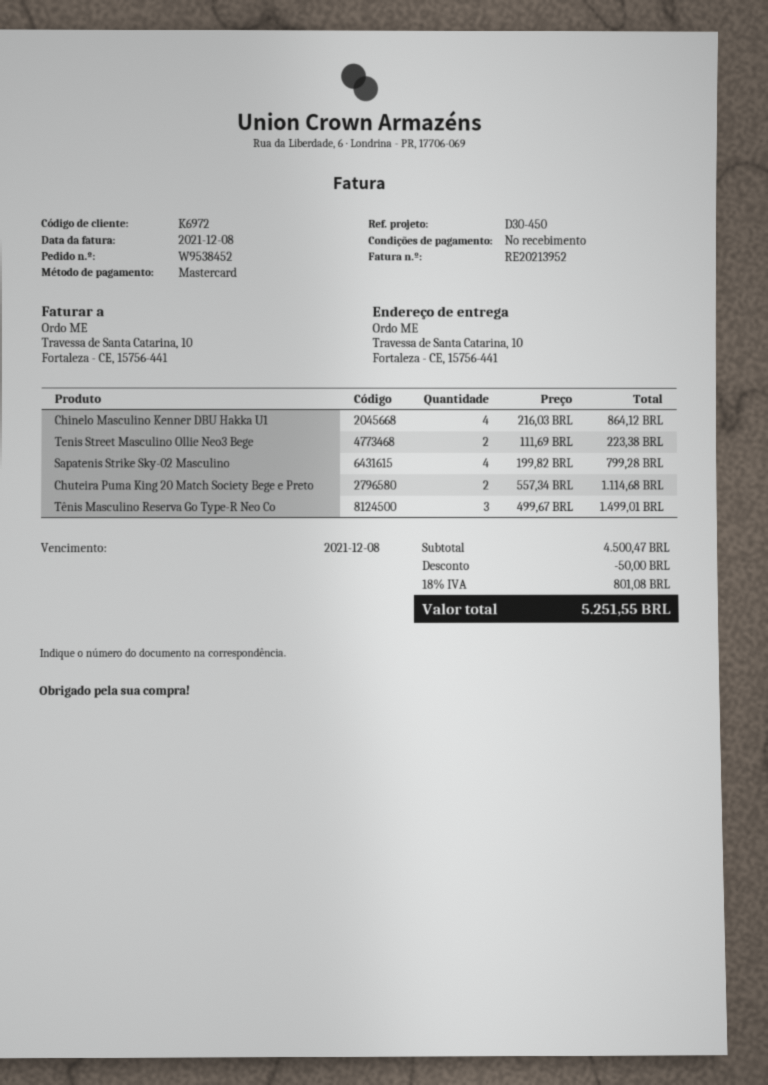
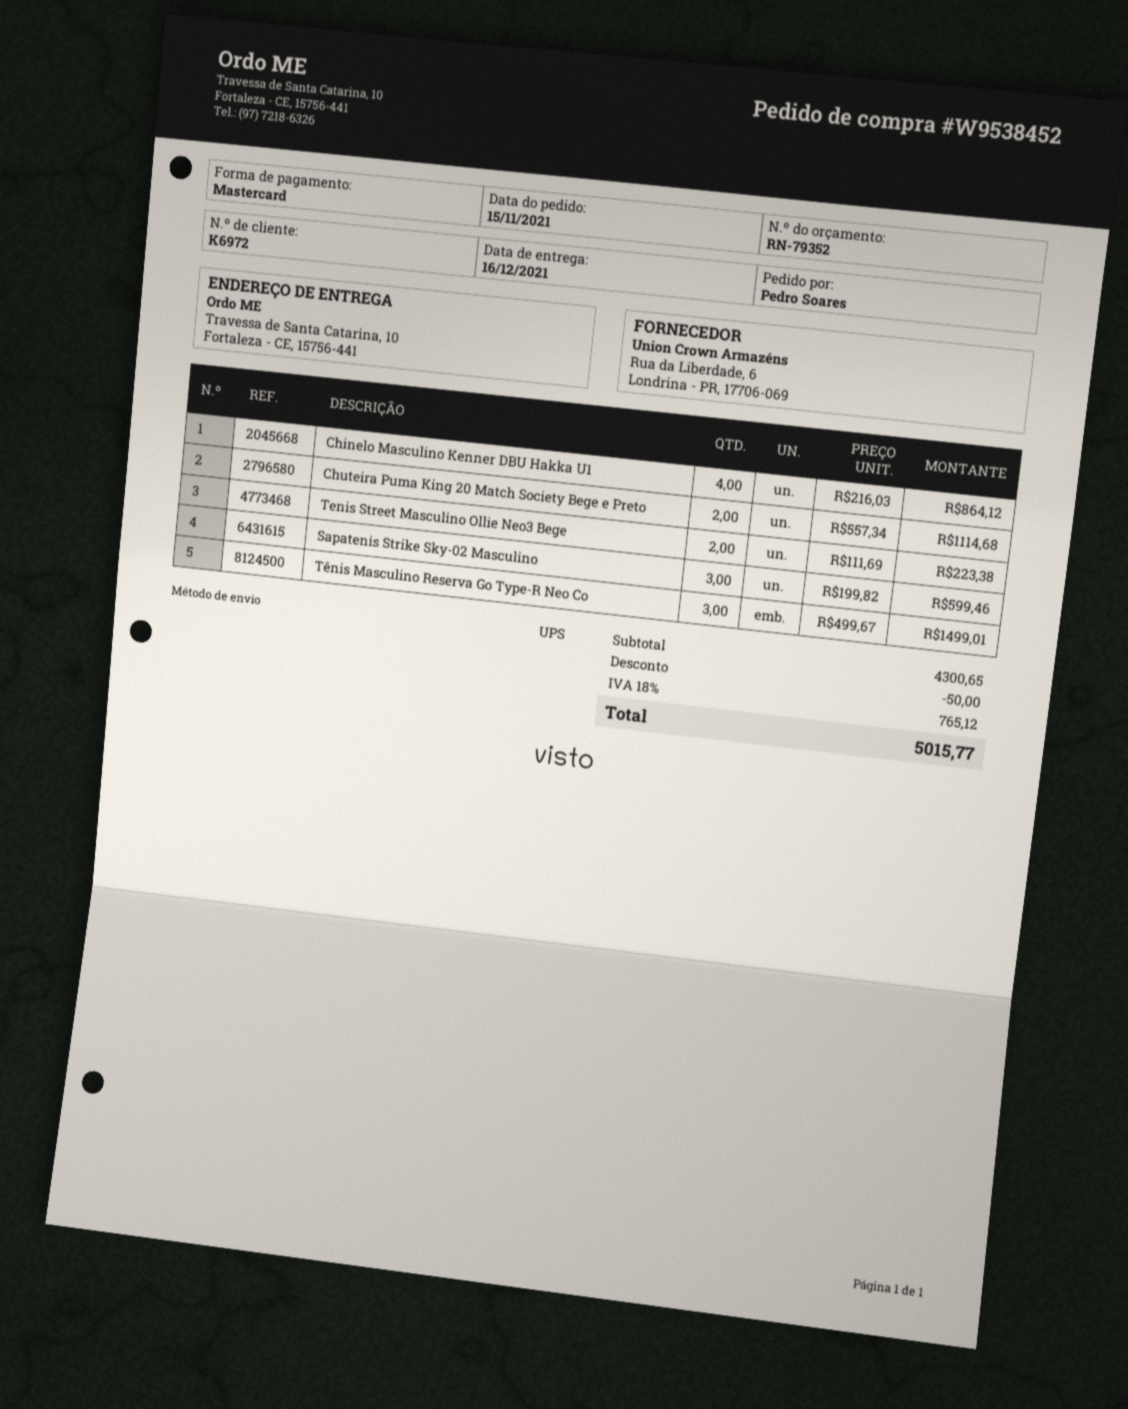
Sapatenis Strike Sky-02 Masculino: 4 x 199.82 = 799.28 -> 3 x 199.82 = 599.46
subtotal: 4500.47 -> 4300.65
tax: 18% = 801.08 -> 18% = 765.12
total: 5251.55 -> 5015.77

